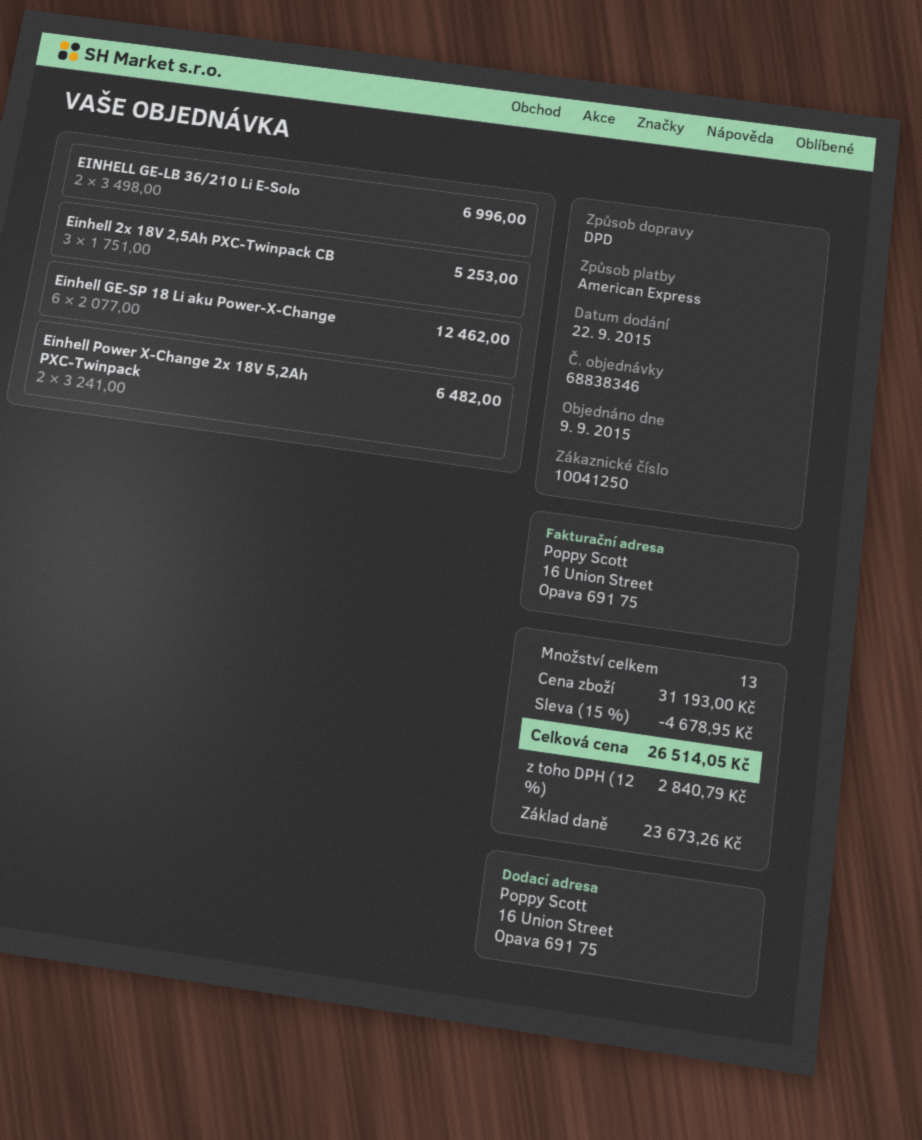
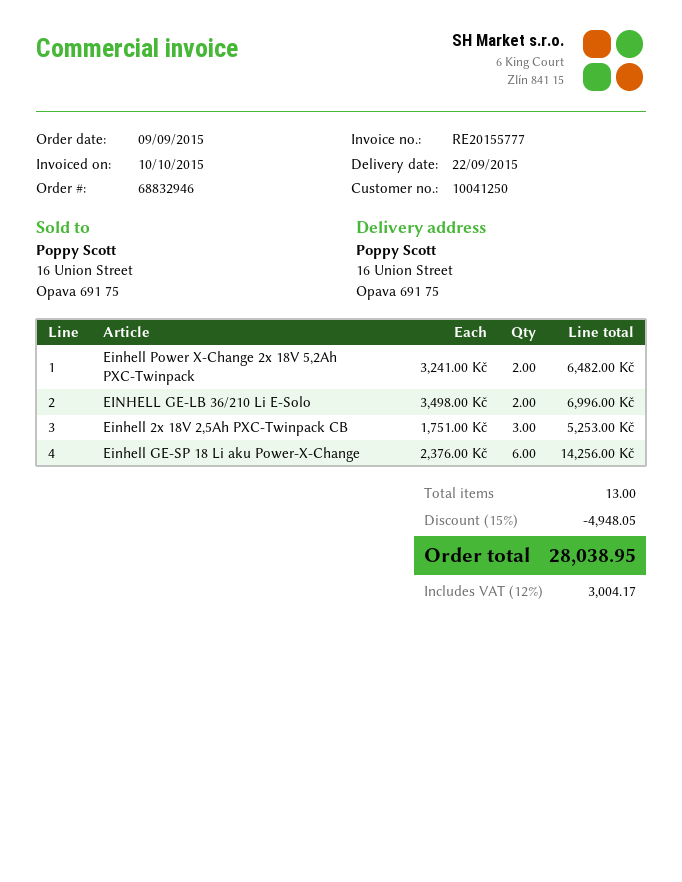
order number: 68838346 -> 68832946
Einhell GE-SP 18 Li aku Power-X-Change: 6 x 2077.00 = 12462.00 -> 6 x 2376.00 = 14256.00
discount: 15% = 4678.95 -> 15% = 4948.05
tax: 12% = 2840.79 -> 12% = 3004.17
total: 26514.05 -> 28038.95

